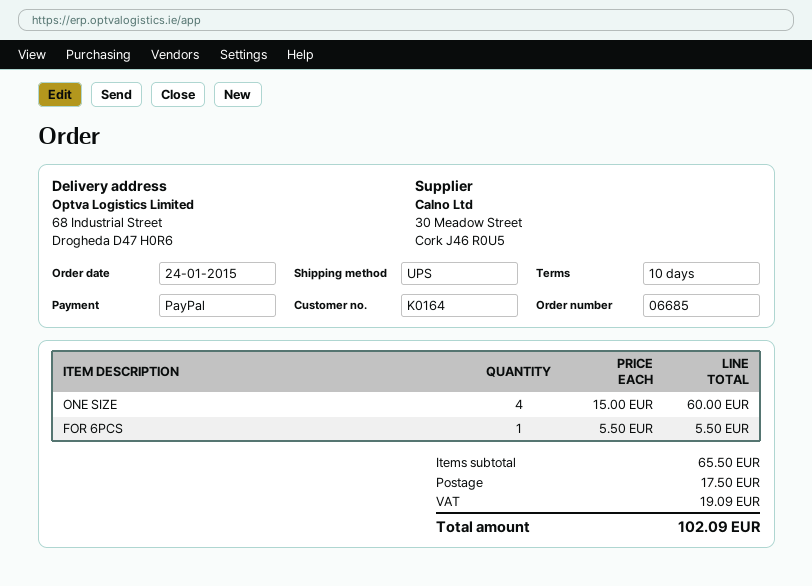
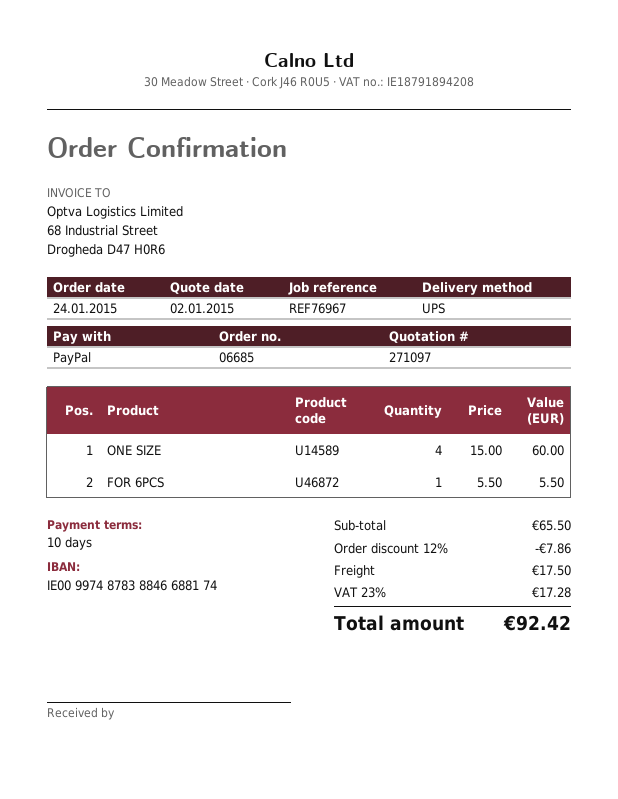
discount: none -> 12% = 7.86
tax: 19.09 -> 17.28
total: 102.09 -> 92.42

